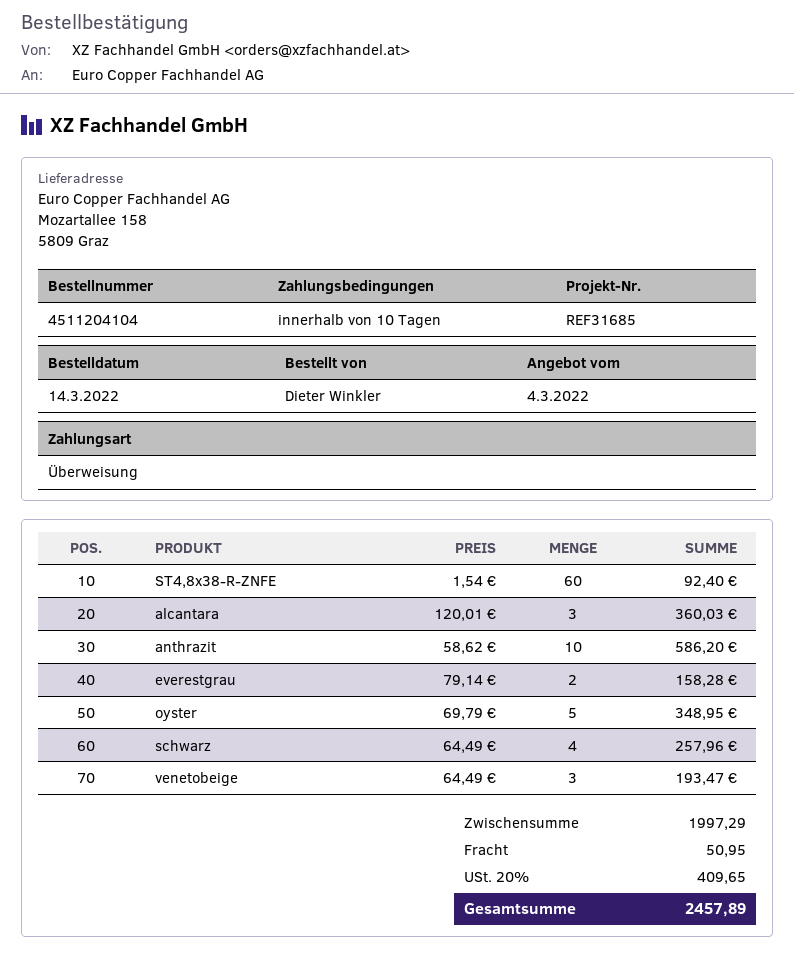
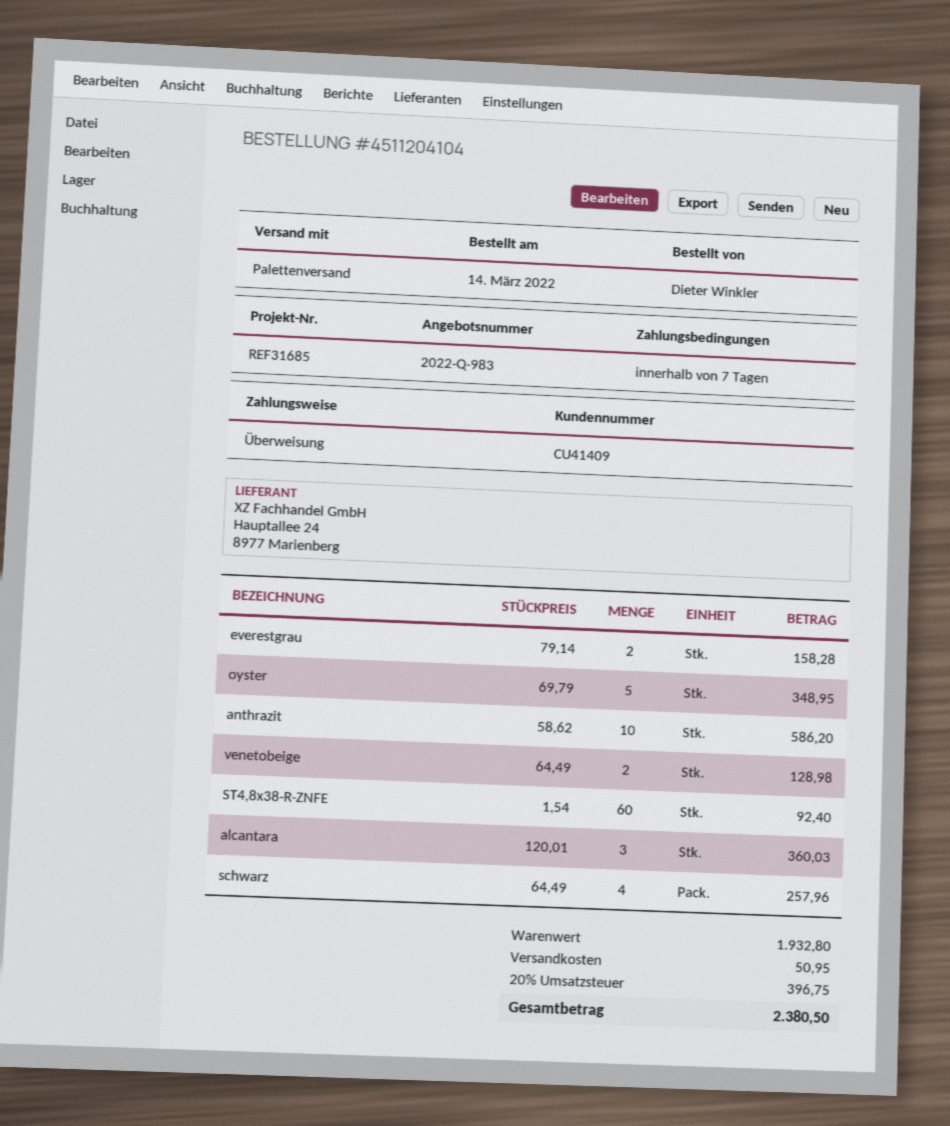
payment terms: 10 days -> 7 days
venetobeige: 3 x 64.49 = 193.47 -> 2 x 64.49 = 128.98
subtotal: 1997.29 -> 1932.80
tax: 20% = 409.65 -> 20% = 396.75
total: 2457.89 -> 2380.50

